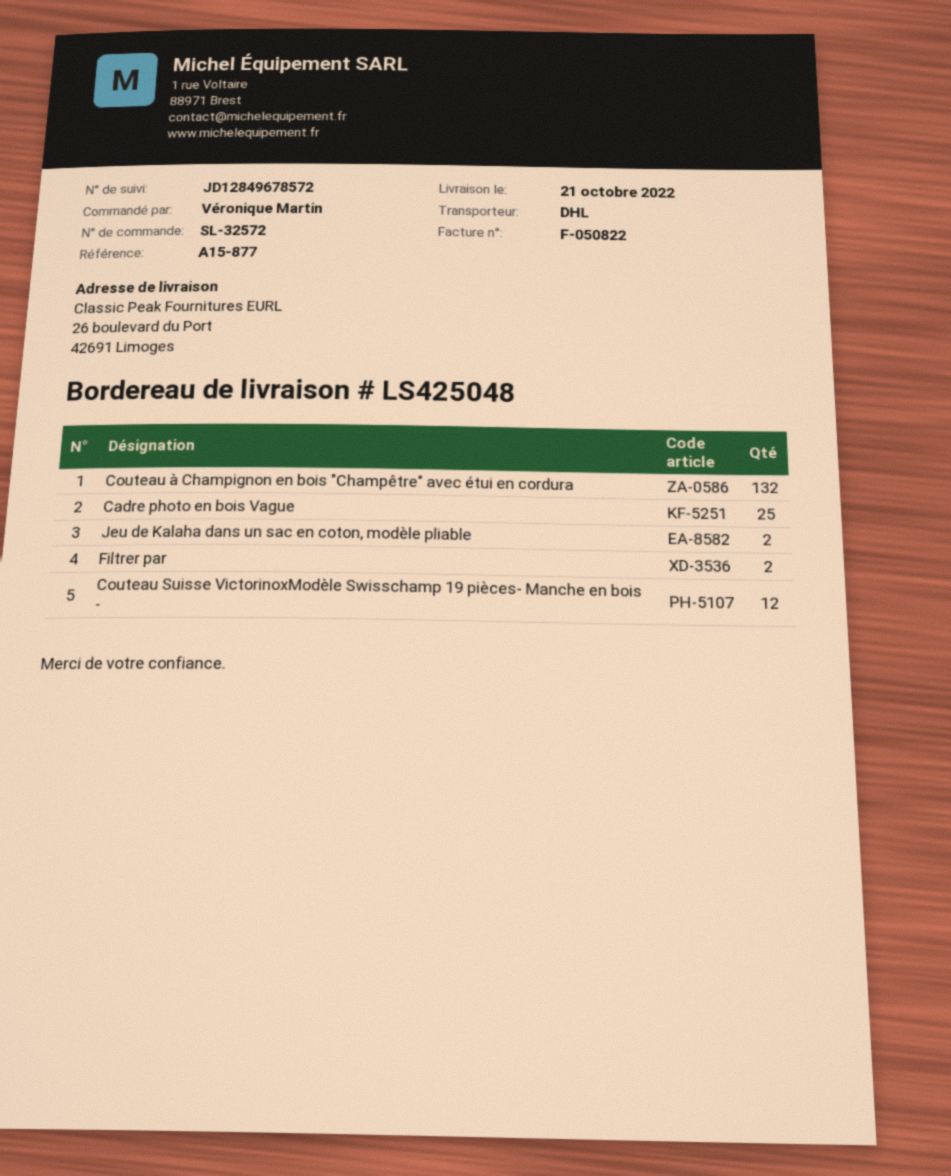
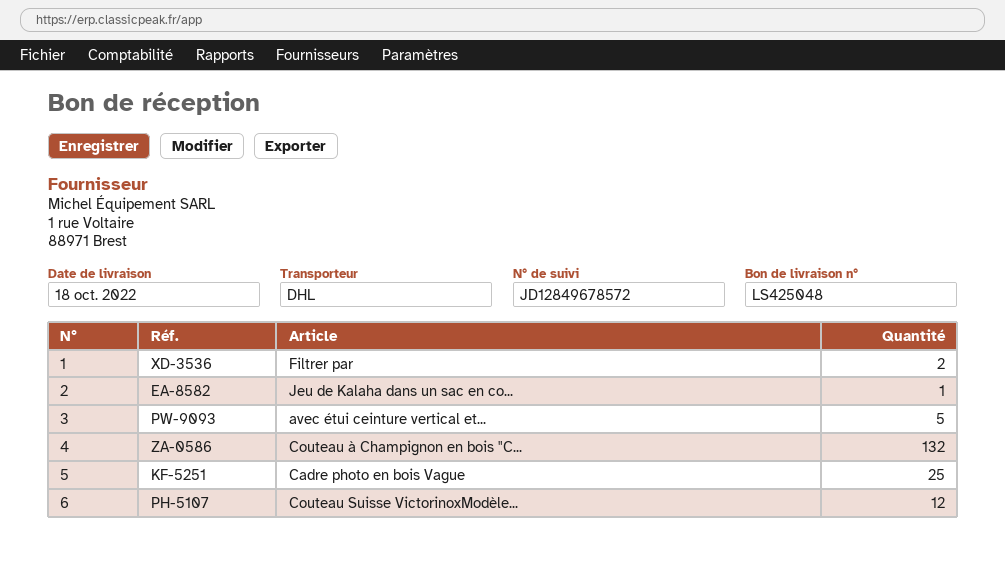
delivery date: 2022-10-21 -> 2022-10-18
Jeu de Kalaha dans un sac en coton, modèle pliable: 2 -> 1
avec étui ceinture vertical et...: none -> 5

